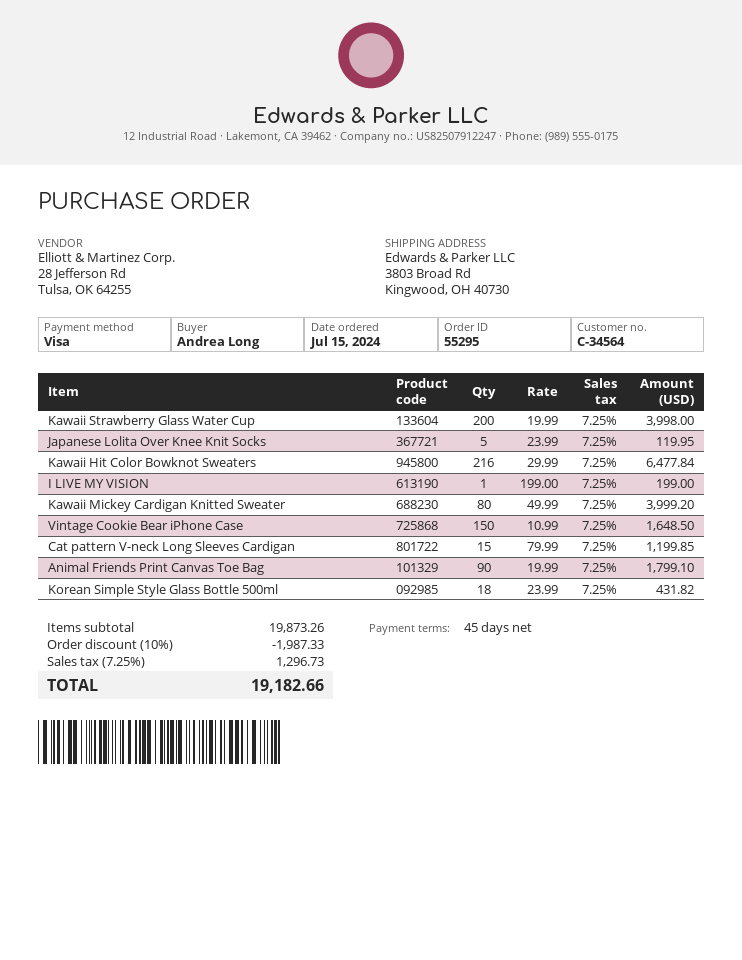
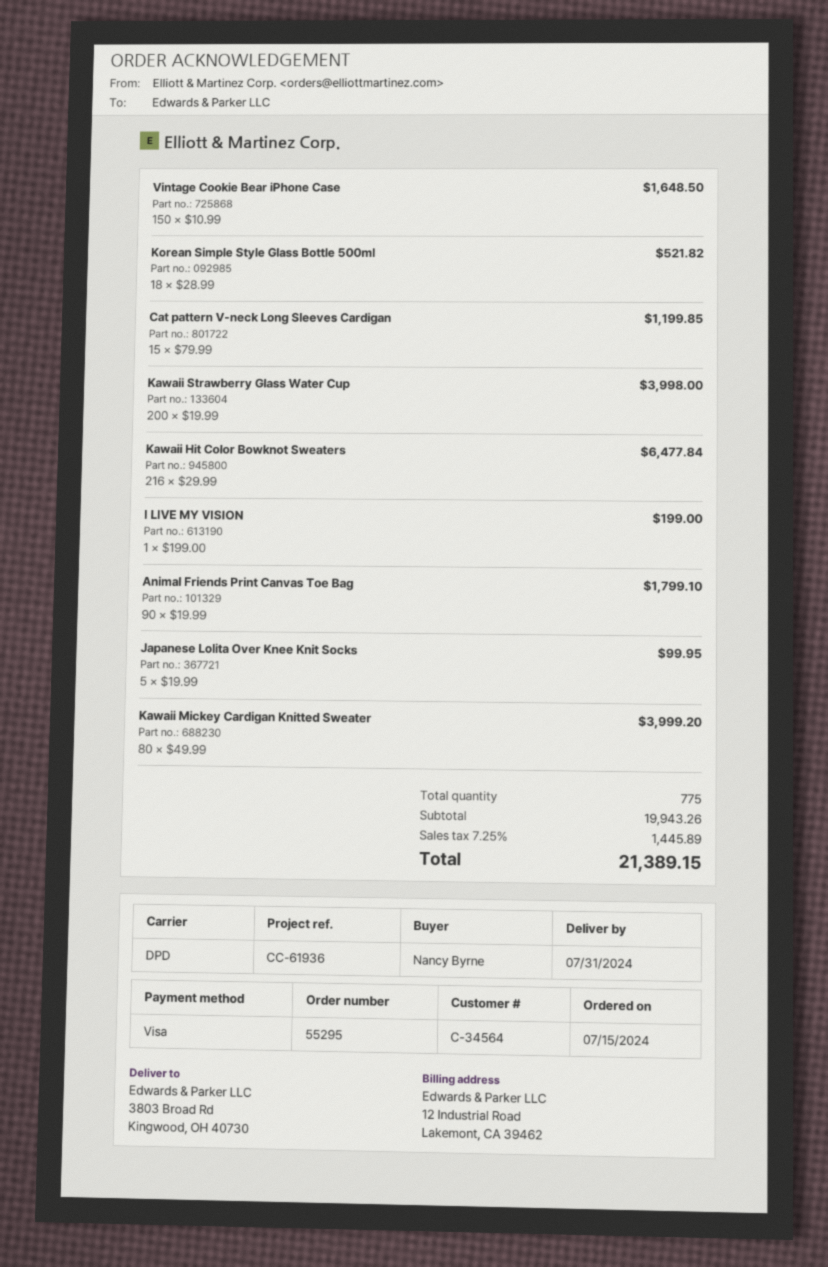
ordered by: Andrea Long -> Nancy Byrne
Japanese Lolita Over Knee Knit Socks: 5 x 23.99 = 119.95 -> 5 x 19.99 = 99.95
Korean Simple Style Glass Bottle 500ml: 18 x 23.99 = 431.82 -> 18 x 28.99 = 521.82
subtotal: 19873.26 -> 19943.26
discount: 10% = 1987.33 -> none
tax: 7.25% = 1296.73 -> 7.25% = 1445.89
total: 19182.66 -> 21389.15

